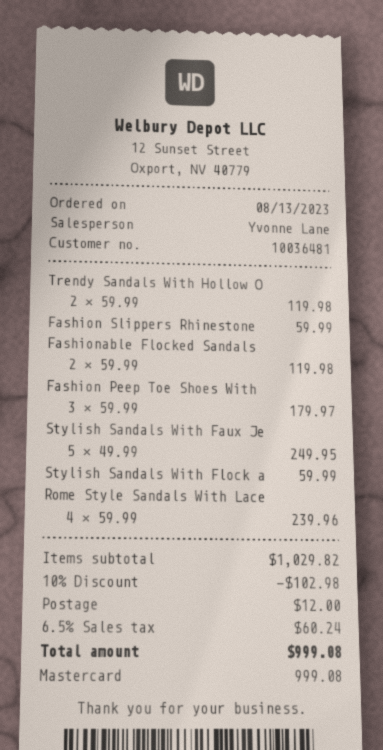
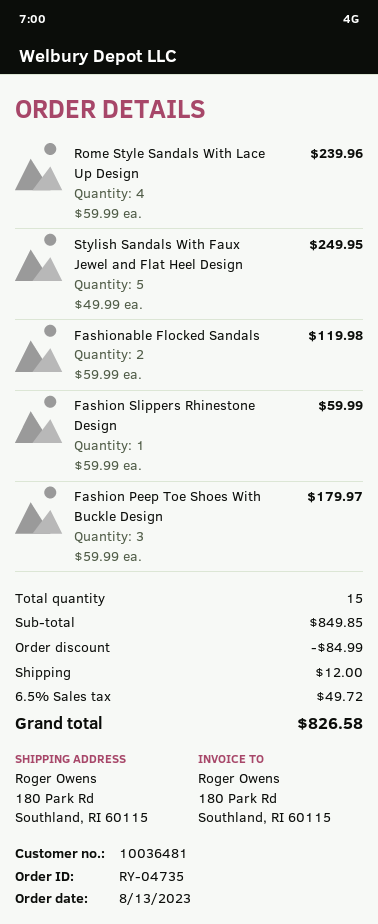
Trendy Sandals With Hollow O: 2 x 59.99 = 119.98 -> none
Stylish Sandals With Flock a: 1 x 59.99 = 59.99 -> none
subtotal: 1029.82 -> 849.85
discount: 102.98 -> 84.99
tax: 6.5% = 60.24 -> 6.5% = 49.72
total: 999.08 -> 826.58

